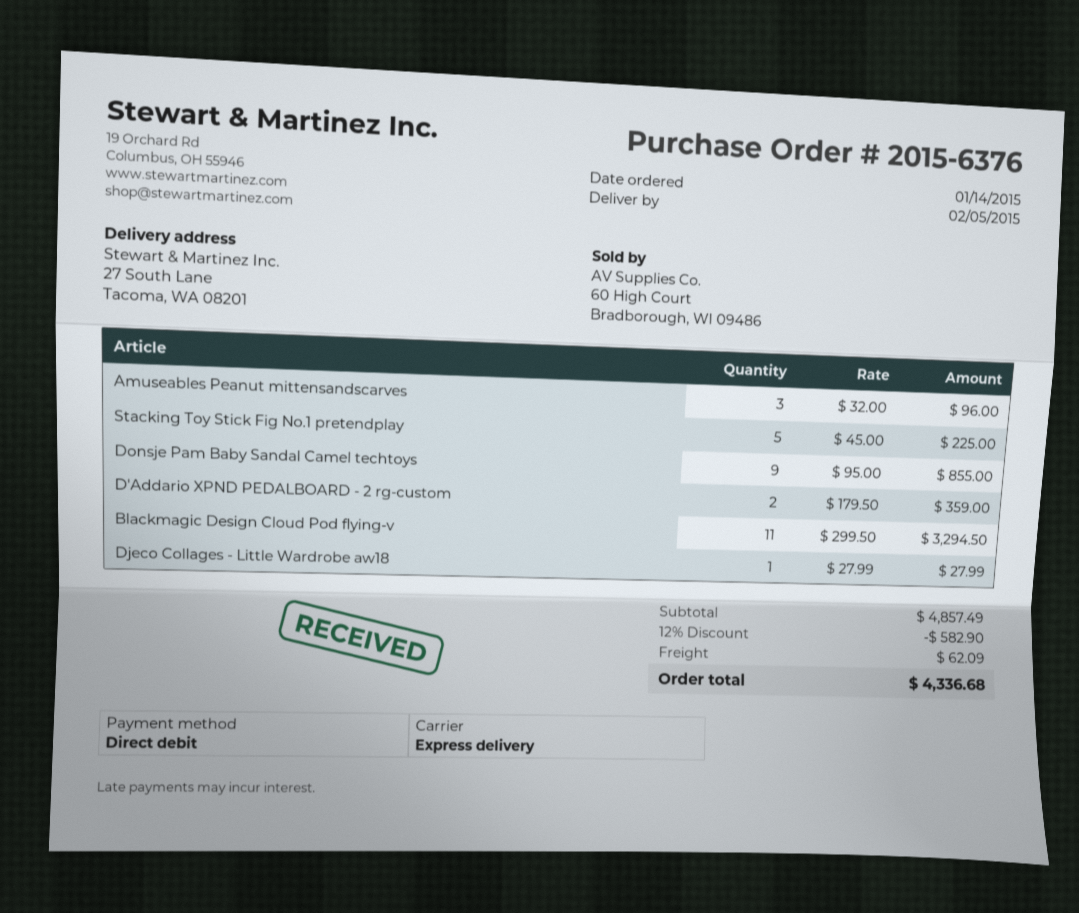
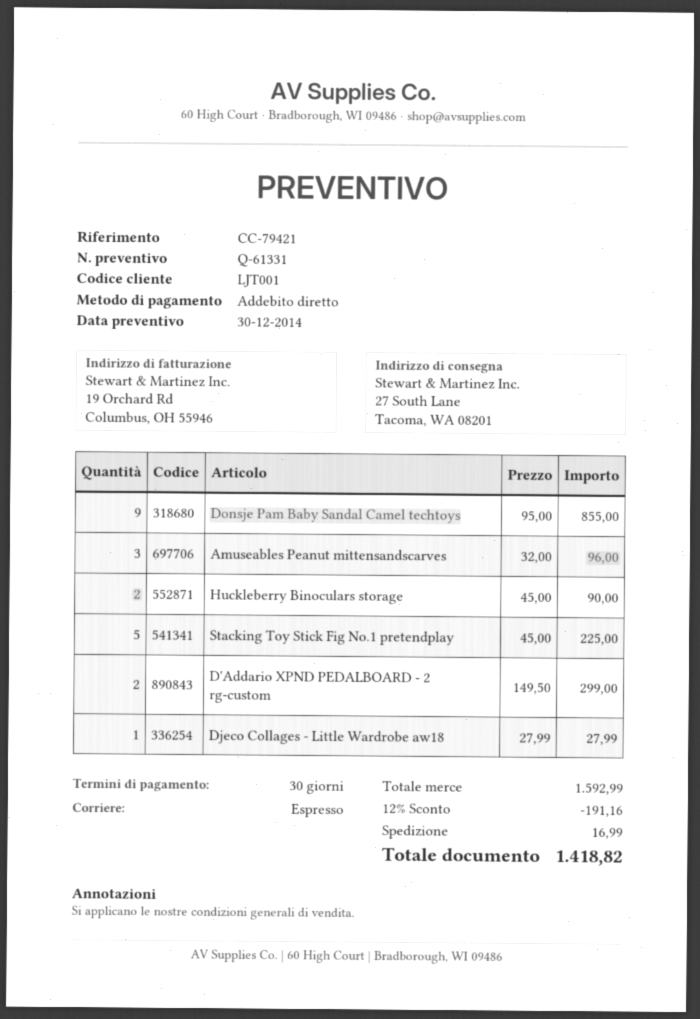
D'Addario XPND PEDALBOARD - 2 rg-custom: 2 x 179.50 = 359.00 -> 2 x 149.50 = 299.00
Blackmagic Design Cloud Pod flying-v: 11 x 299.50 = 3294.50 -> none
Huckleberry Binoculars storage: none -> 2 x 45.00 = 90.00
subtotal: 4857.49 -> 1592.99
discount: 12% = 582.90 -> 12% = 191.16
shipping: 62.09 -> 16.99
total: 4336.68 -> 1418.82

